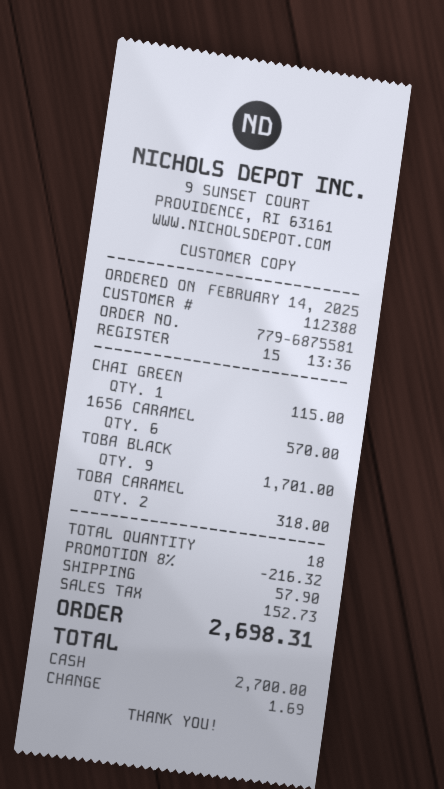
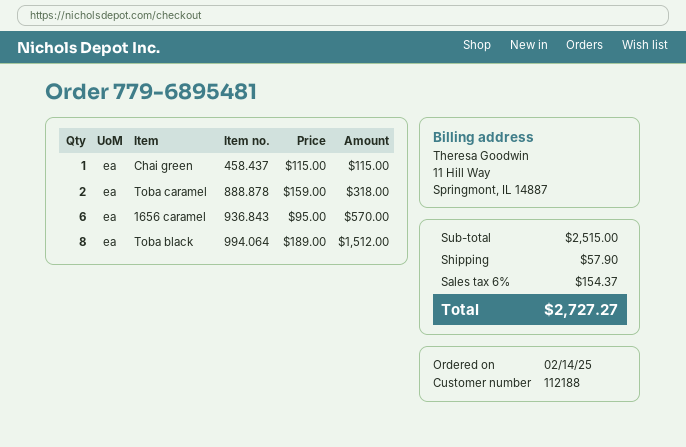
order number: 779-6875581 -> 779-6895481
customer number: 112388 -> 112188
TOBA BLACK: 9 for 1701.00 -> 8 for 1512.00
discount: 8% = 216.32 -> none
tax: 152.73 -> 154.37
total: 2698.31 -> 2727.27

